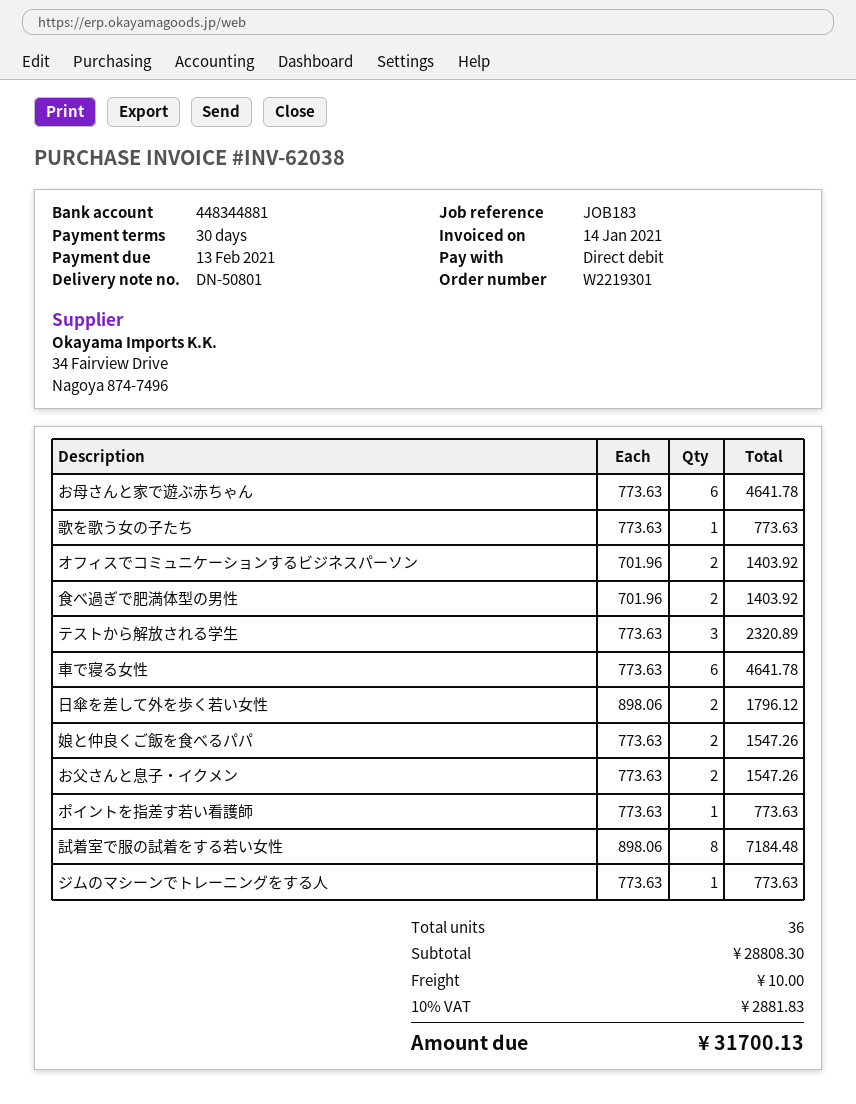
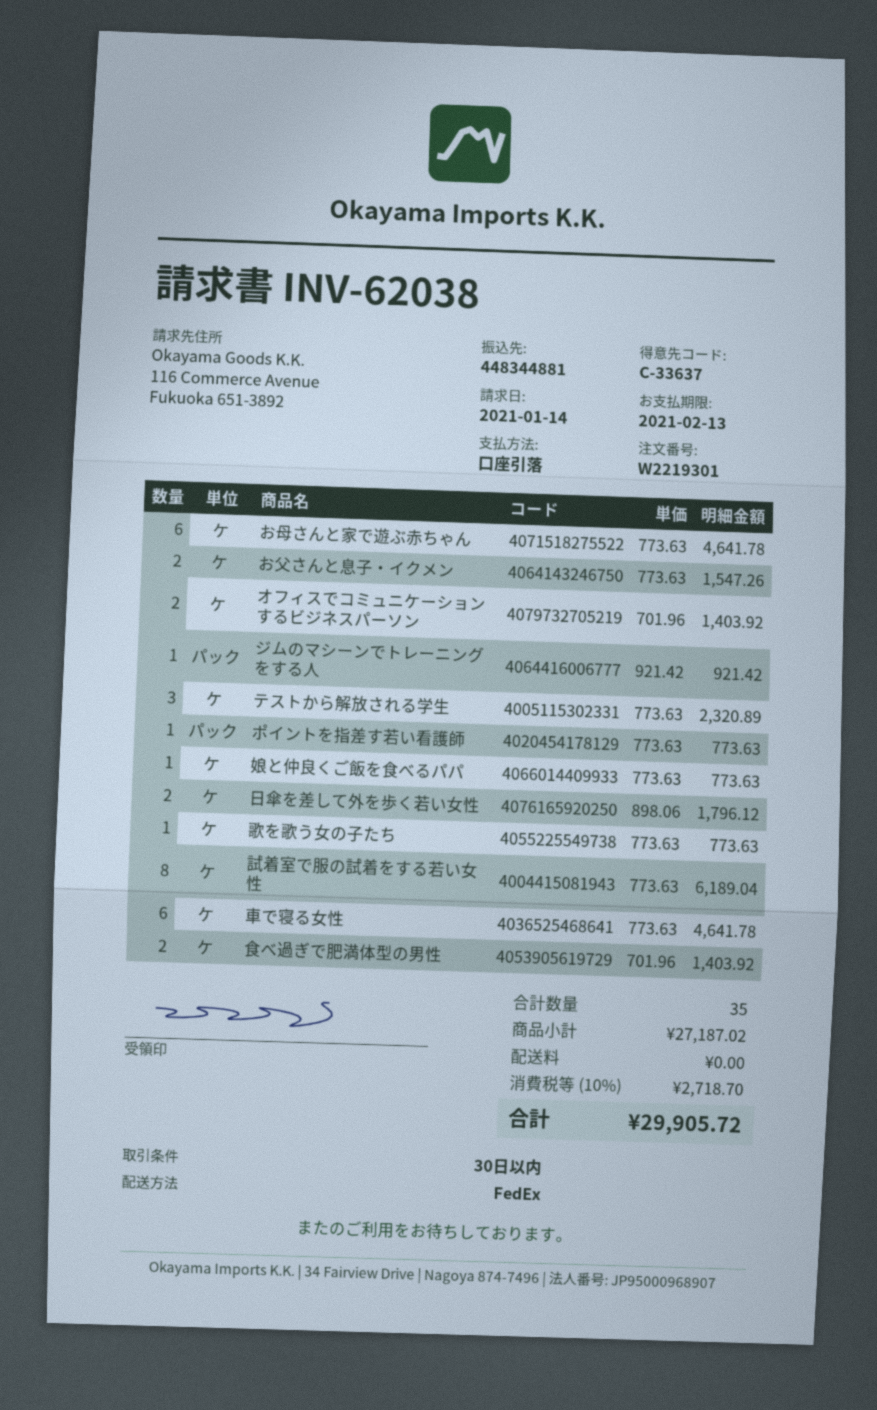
娘と仲良くご飯を食べるパパ: 2 x 773.63 = 1547.26 -> 1 x 773.63 = 773.63
試着室で服の試着をする若い女性: 8 x 898.06 = 7184.48 -> 8 x 773.63 = 6189.04
ジムのマシーンでトレーニングをする人: 1 x 773.63 = 773.63 -> 1 x 921.42 = 921.42
total quantity: 36 -> 35
subtotal: 28808.30 -> 27187.02
shipping: 10.00 -> 0.00
tax: 10% = 2881.83 -> 10% = 2718.70
total: 31700.13 -> 29905.72

